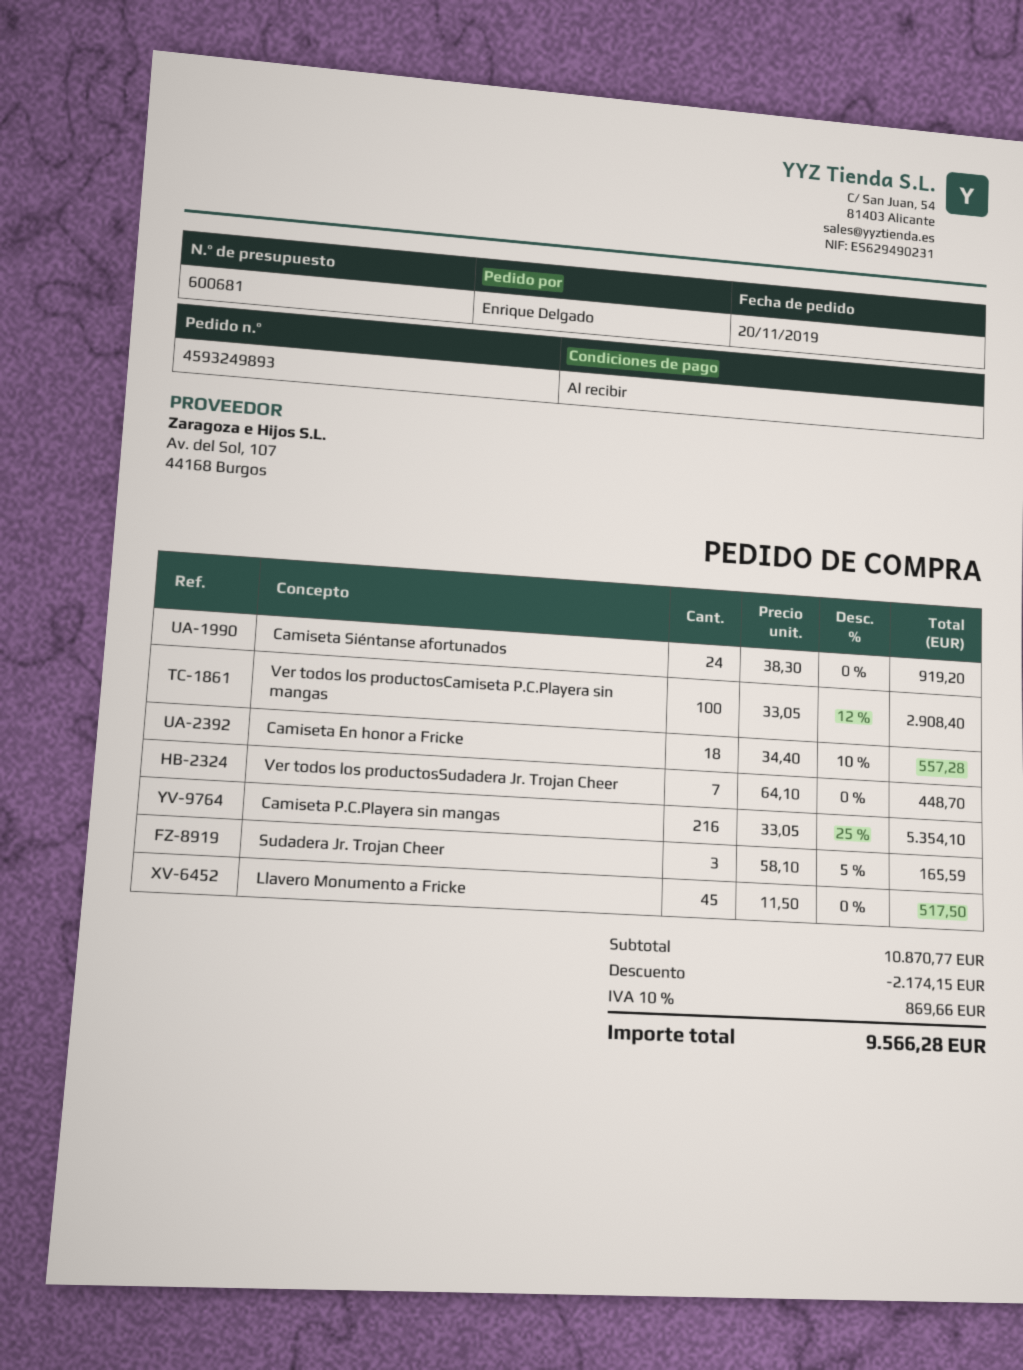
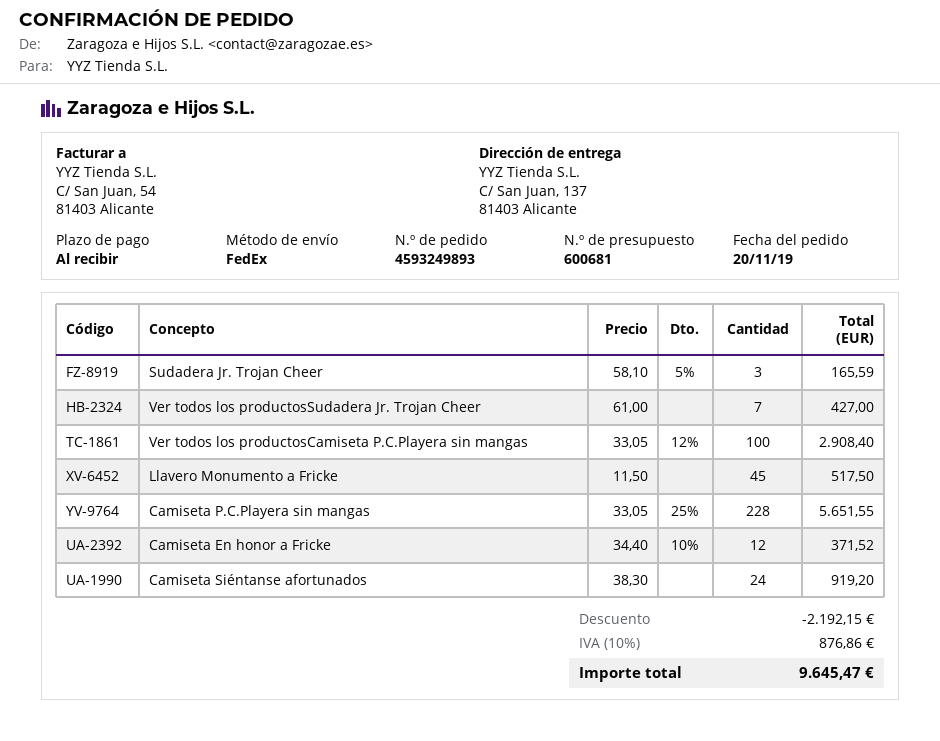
Camiseta En honor a Fricke: 18 x 34.40 - 10% = 557.28 -> 12 x 34.40 - 10% = 371.52
Ver todos los productosSudadera Jr. Trojan Cheer: 7 x 64.10 = 448.70 -> 7 x 61.00 = 427.00
Camiseta P.C.Playera sin mangas: 216 x 33.05 - 25% = 5354.10 -> 228 x 33.05 - 25% = 5651.55
discount: 2174.15 -> 2192.15
tax: 10% = 869.66 -> 10% = 876.86
total: 9566.28 -> 9645.47

